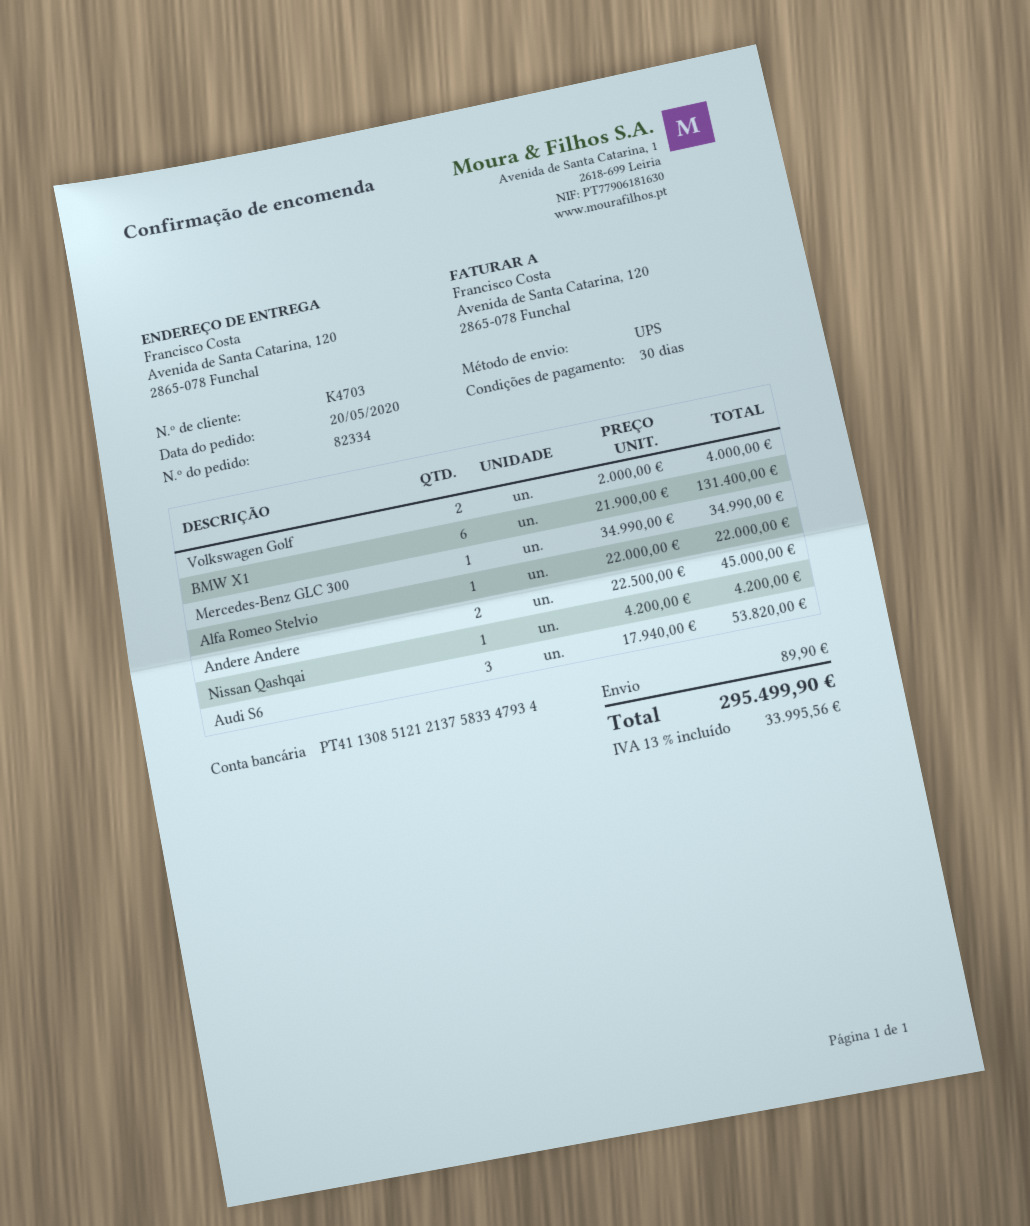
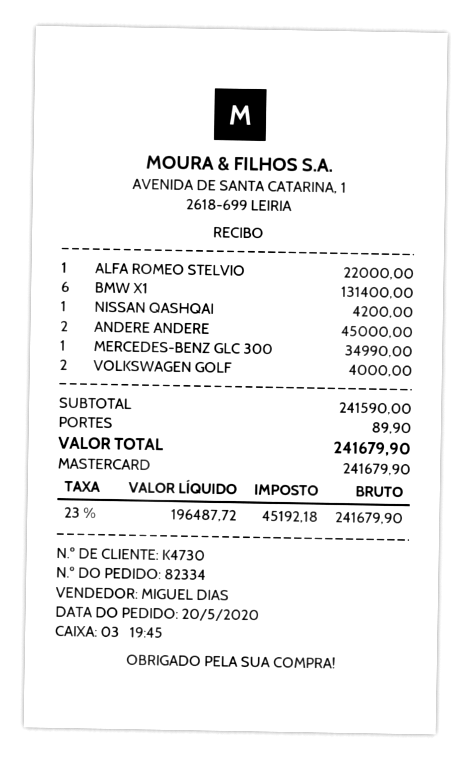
customer number: K4703 -> K4730
Audi S6: 3 for 53820.00 -> none
tax: 13% = 33995.56 -> 23% = 45192.18
total: 295499.90 -> 241679.90

